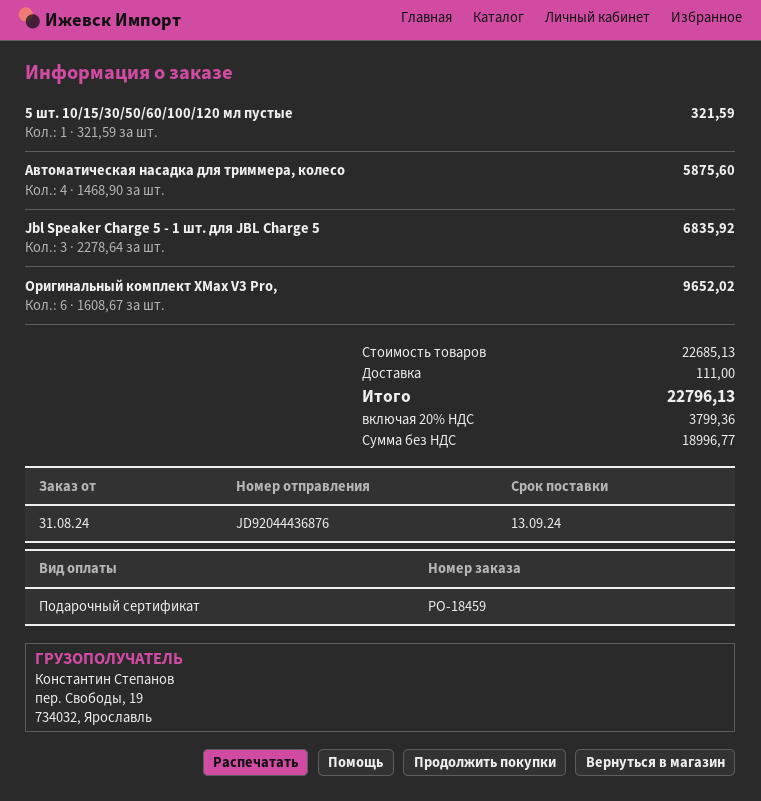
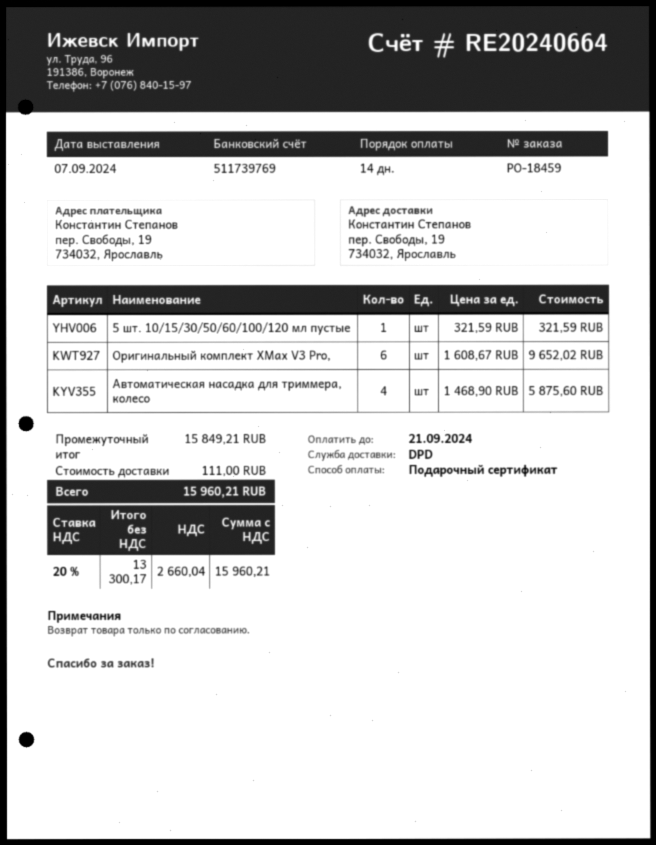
Jbl Speaker Charge 5 - 1 шт. для JBL Charge 5: 3 x 2278.64 = 6835.92 -> none
subtotal: 22685.13 -> 15849.21
net: 18996.77 -> 13300.17
tax: 20% = 3799.36 -> 20% = 2660.04
total: 22796.13 -> 15960.21

